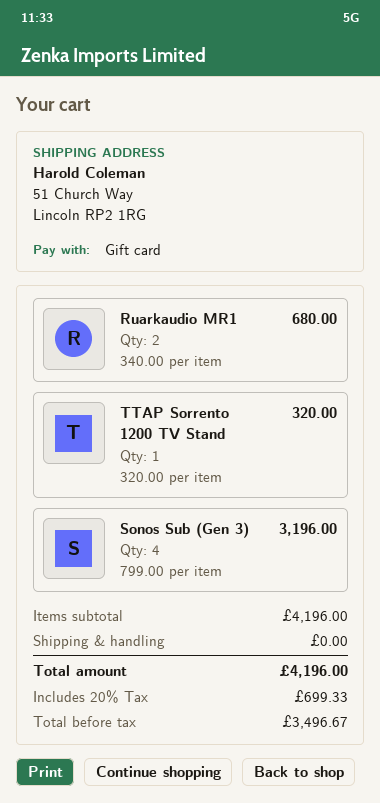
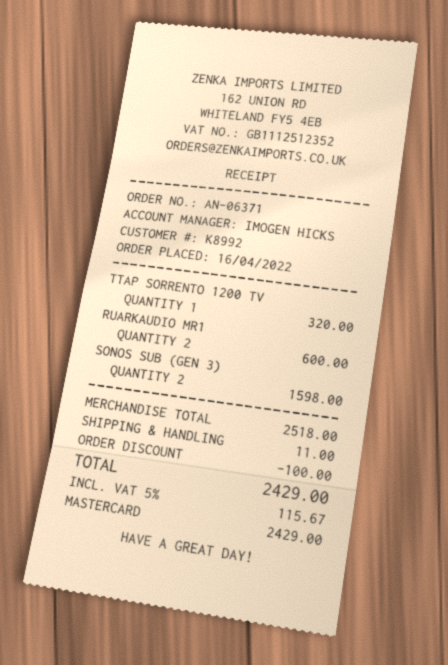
payment method: gift card -> Mastercard
Ruarkaudio MR1: 2 for 680.00 -> 2 for 600.00
Sonos Sub (Gen 3): 4 for 3196.00 -> 2 for 1598.00
subtotal: 4196.00 -> 2518.00
discount: none -> 100.00
shipping: 0.00 -> 11.00
tax: 20% = 699.33 -> 5% = 115.67
total: 4196.00 -> 2429.00

